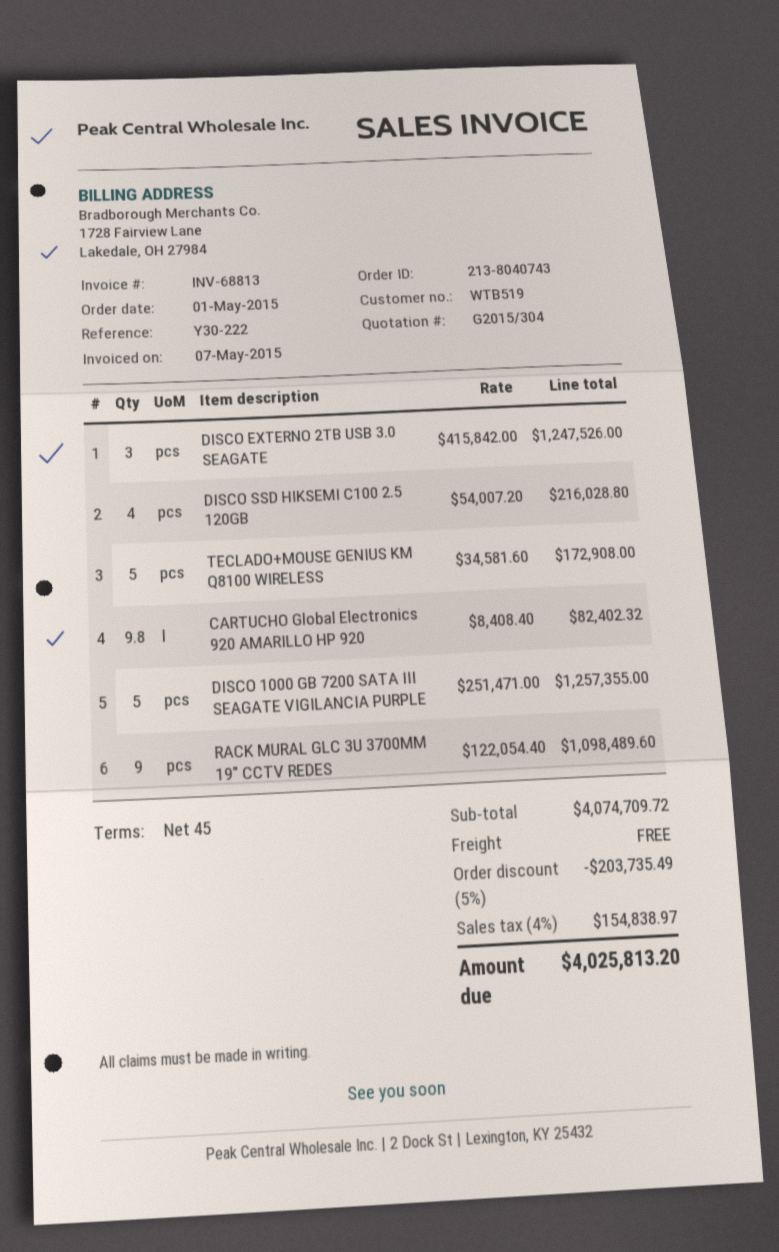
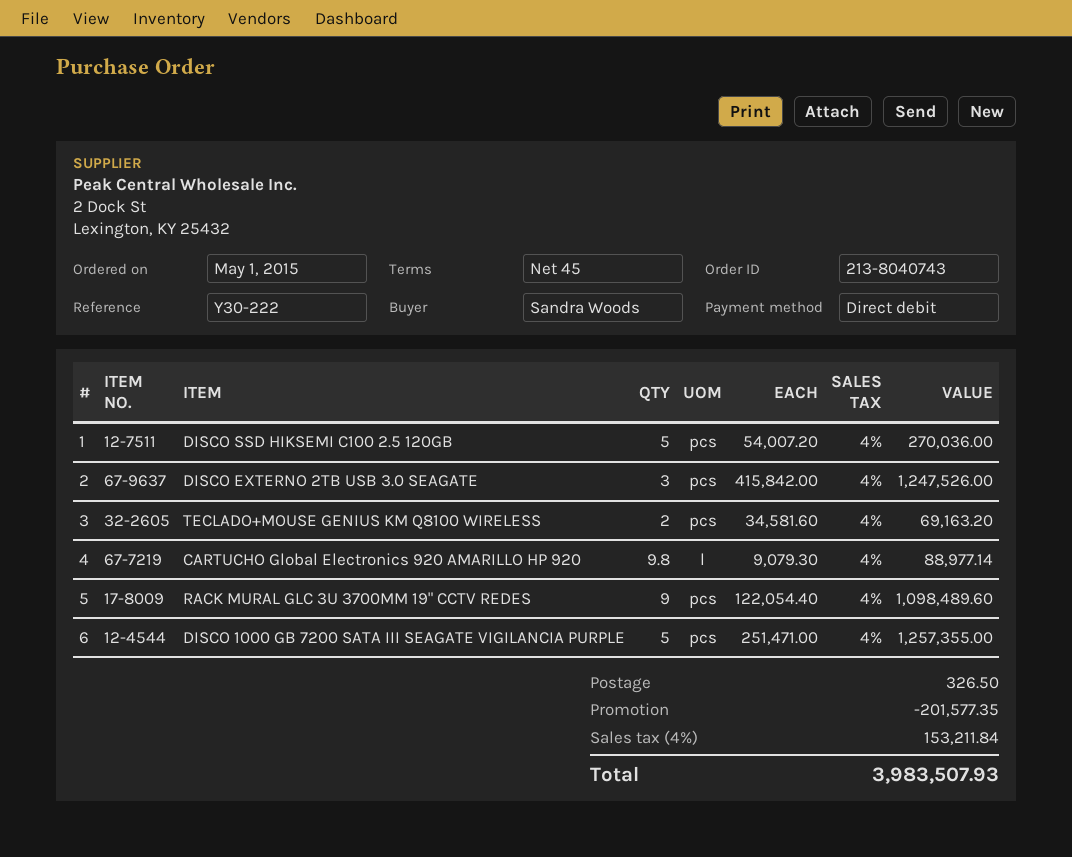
DISCO SSD HIKSEMI C100 2.5 120GB: 4 x 54007.20 = 216028.80 -> 5 x 54007.20 = 270036.00
TECLADO+MOUSE GENIUS KM Q8100 WIRELESS: 5 x 34581.60 = 172908.00 -> 2 x 34581.60 = 69163.20
CARTUCHO Global Electronics 920 AMARILLO HP 920: 9.8 x 8408.40 = 82402.32 -> 9.8 x 9079.30 = 88977.14
discount: 203735.49 -> 201577.35
shipping: 0.00 -> 326.50
tax: 4% = 154838.97 -> 4% = 153211.84
total: 4025813.20 -> 3983507.93

